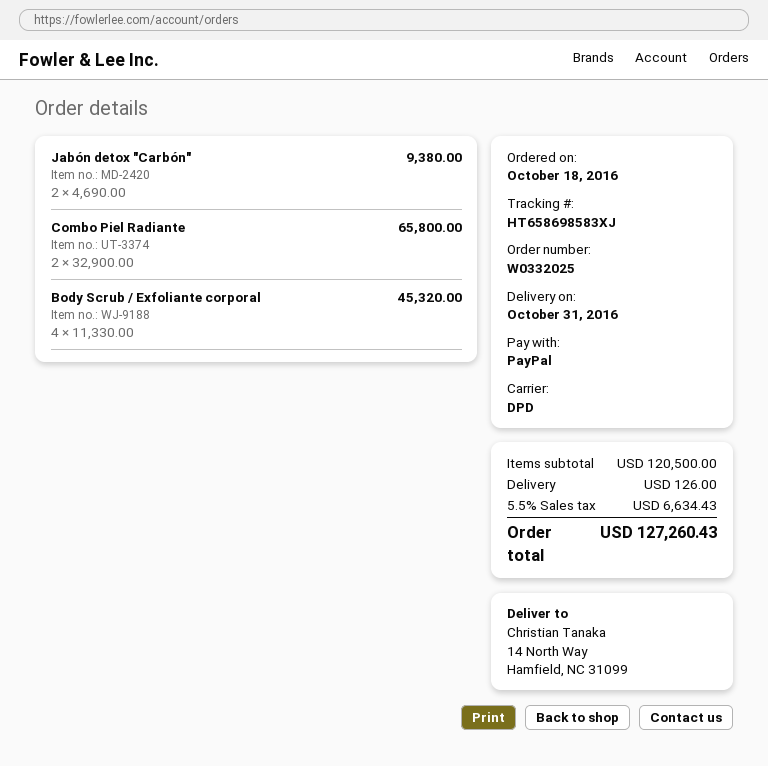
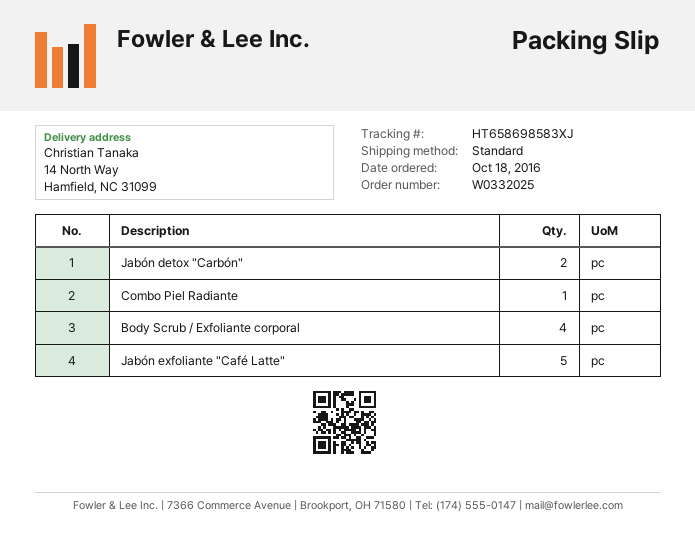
shipping method: DPD -> standard
Combo Piel Radiante: 2 -> 1
Jabón exfoliante "Café Latte": none -> 5

